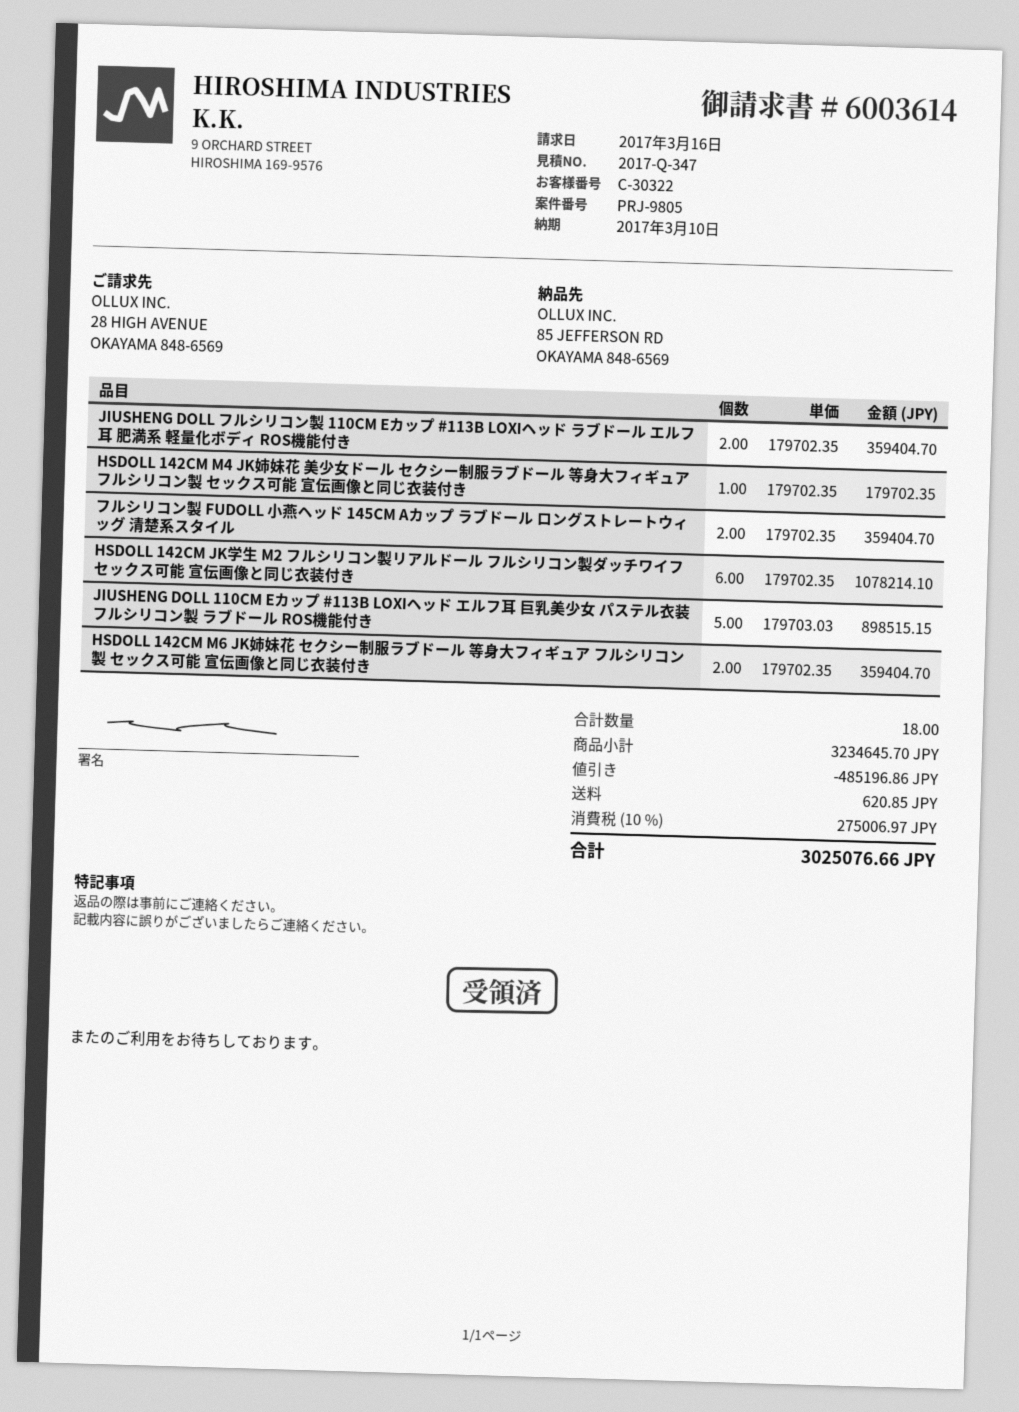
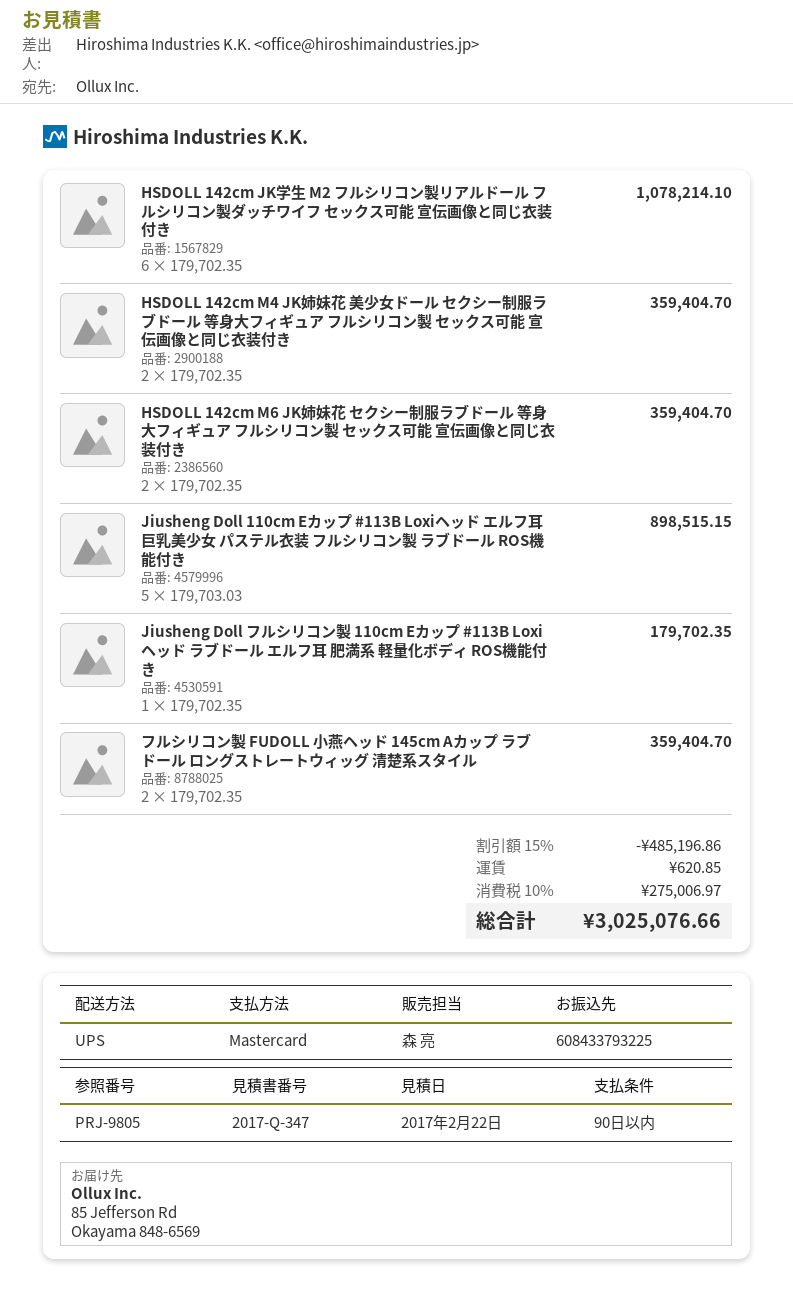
JIUSHENG DOLL フルシリコン製 110CM Eカップ #113B LOXIヘッド ラブドール エルフ耳 肥満系 軽量化ボディ ROS機能付き: 2 x 179702.35 = 359404.70 -> 1 x 179702.35 = 179702.35
HSDOLL 142CM M4 JK姉妹花 美少女ドール セクシー制服ラブドール 等身大フィギュア フルシリコン製 セックス可能 宣伝画像と同じ衣装付き: 1 x 179702.35 = 179702.35 -> 2 x 179702.35 = 359404.70

